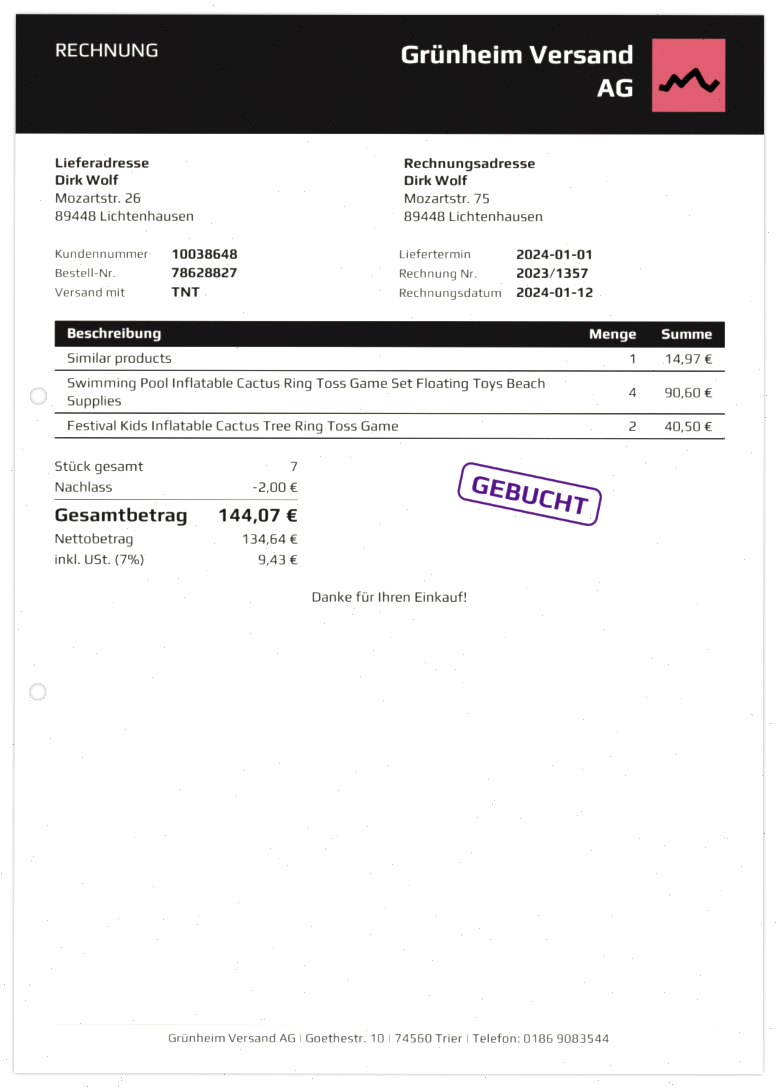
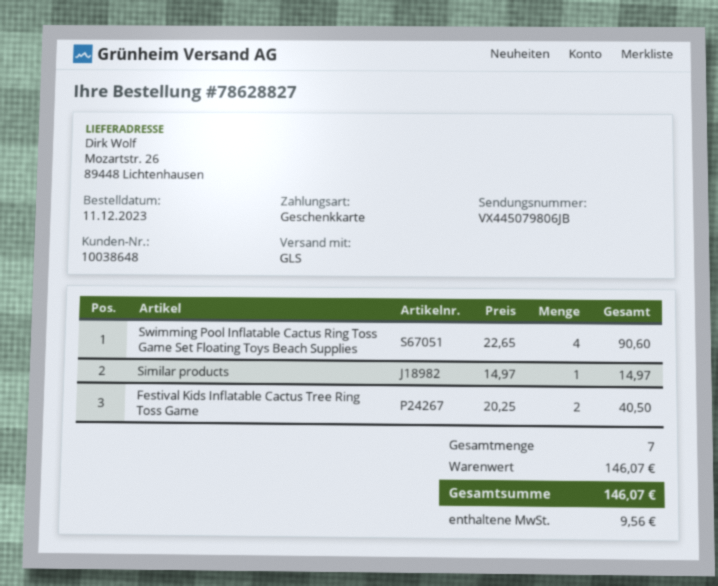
shipping method: TNT -> GLS
discount: 2.00 -> none
tax: 9.43 -> 9.56
total: 144.07 -> 146.07

